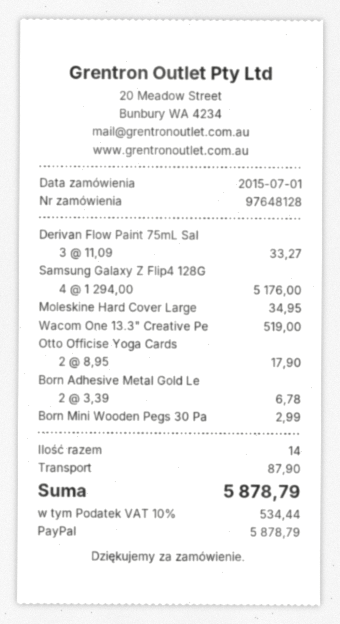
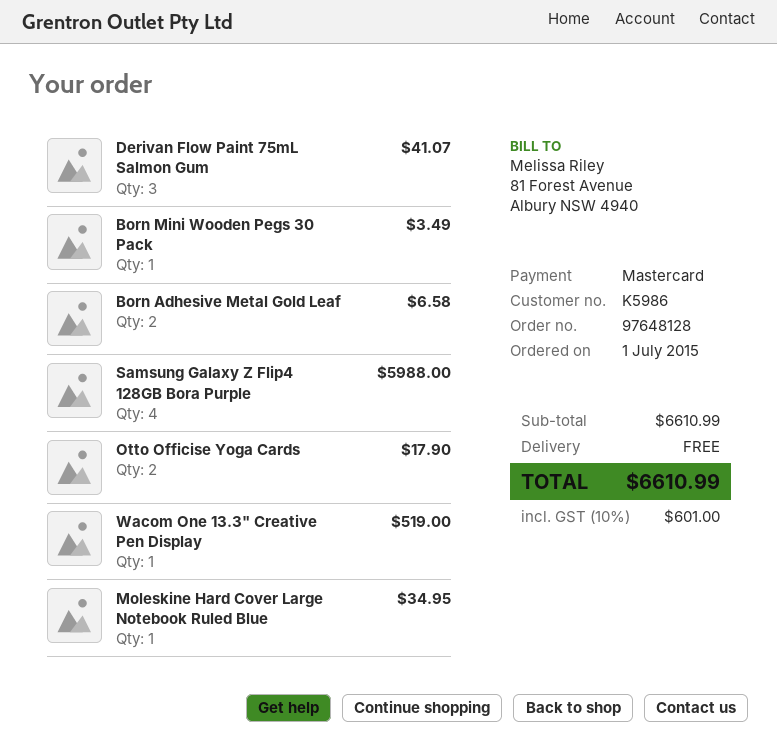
payment method: PayPal -> Mastercard
Derivan Flow Paint 75mL Sal: 3 for 33.27 -> 3 for 41.07
Samsung Galaxy Z Flip4 128G: 4 for 5176.00 -> 4 for 5988.00
Born Adhesive Metal Gold Le: 2 for 6.78 -> 2 for 6.58
Born Mini Wooden Pegs 30 Pa: 1 for 2.99 -> 1 for 3.49
shipping: 87.90 -> 0.00
tax: 10% = 534.44 -> 10% = 601.00
total: 5878.79 -> 6610.99

